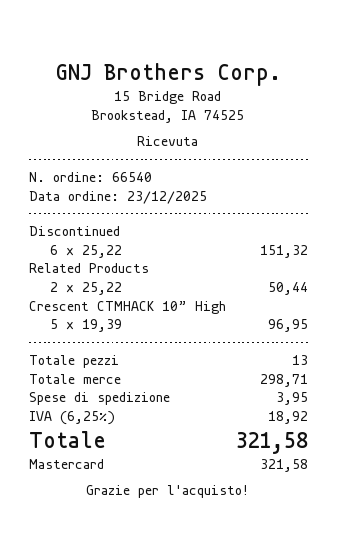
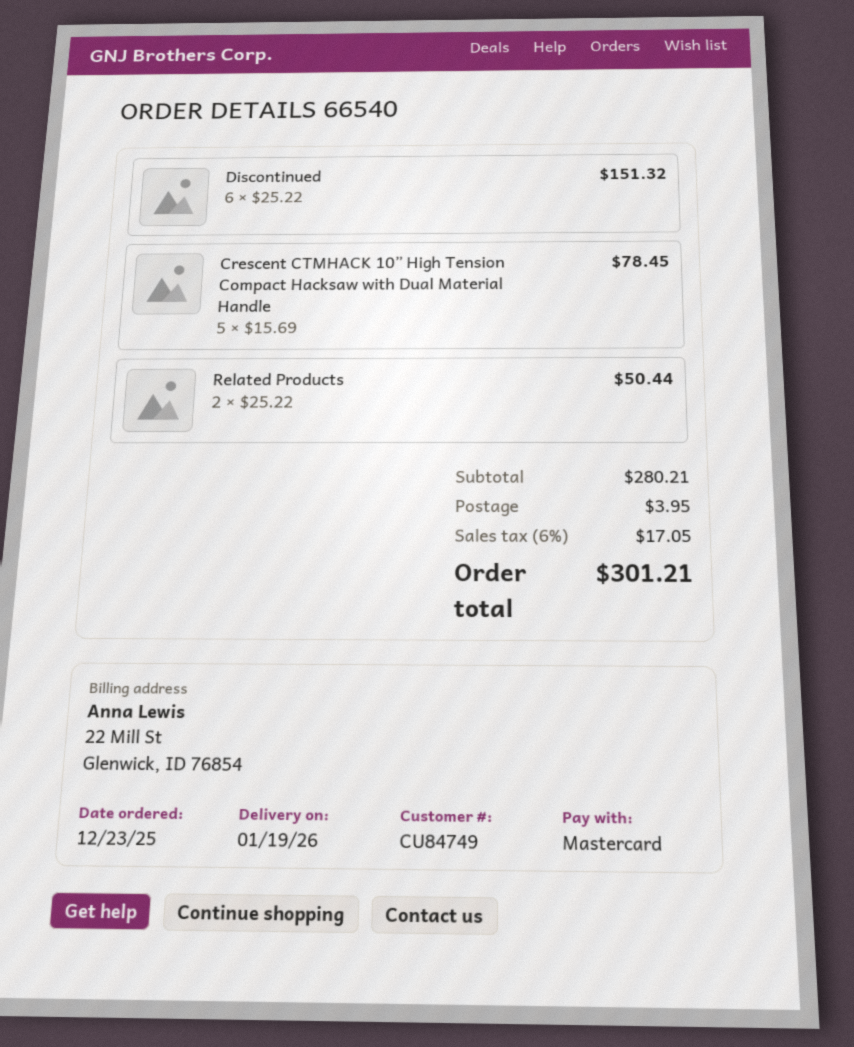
Crescent CTMHACK 10” High: 5 x 19.39 = 96.95 -> 5 x 15.69 = 78.45
subtotal: 298.71 -> 280.21
tax: 6.25% = 18.92 -> 6% = 17.05
total: 321.58 -> 301.21

